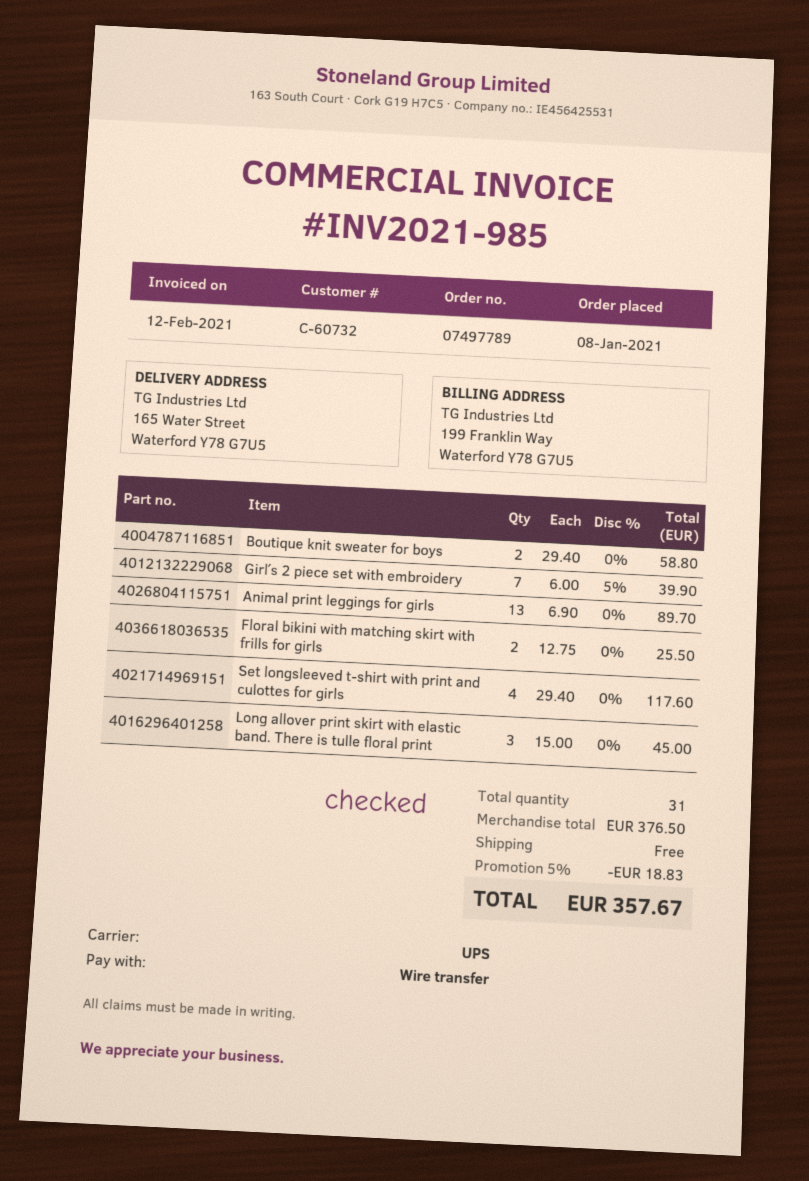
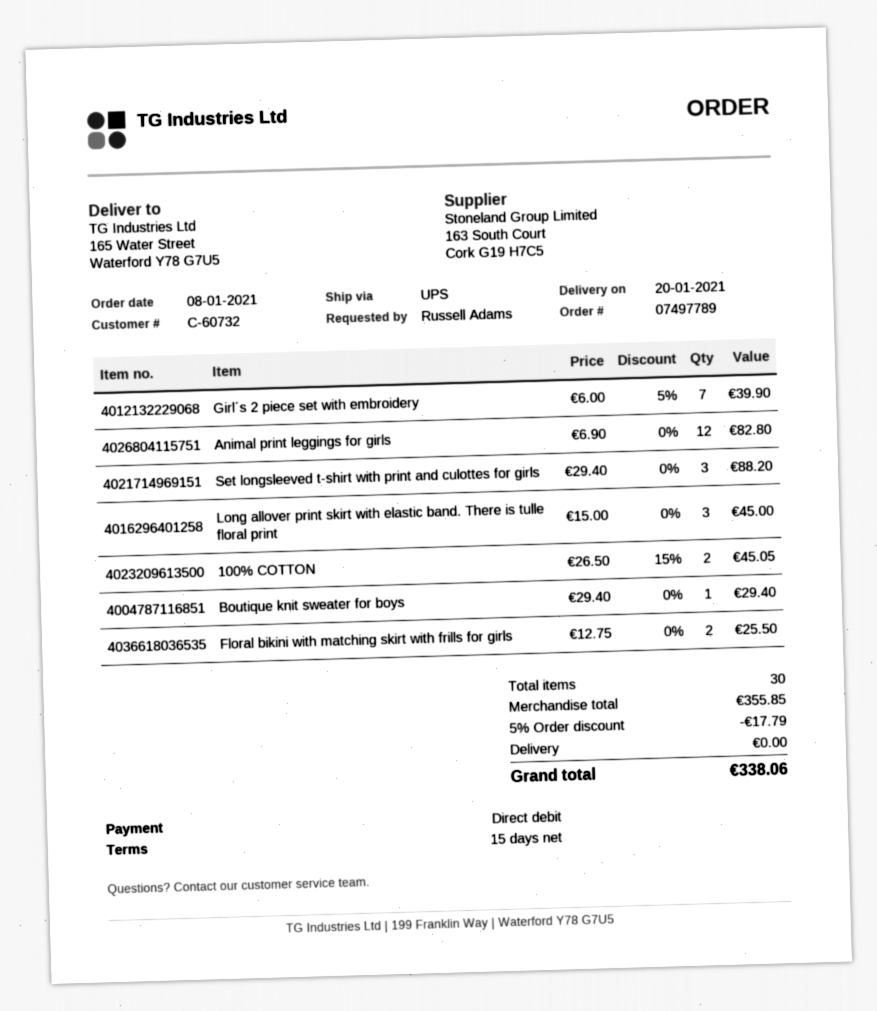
payment method: bank transfer -> direct debit
Boutique knit sweater for boys: 2 x 29.40 = 58.80 -> 1 x 29.40 = 29.40
Animal print leggings for girls: 13 x 6.90 = 89.70 -> 12 x 6.90 = 82.80
Set longsleeved t-shirt with print and culottes for girls: 4 x 29.40 = 117.60 -> 3 x 29.40 = 88.20
100% COTTON: none -> 2 x 26.50 - 15% = 45.05
total quantity: 31 -> 30
subtotal: 376.50 -> 355.85
discount: 5% = 18.83 -> 5% = 17.79
total: 357.67 -> 338.06

